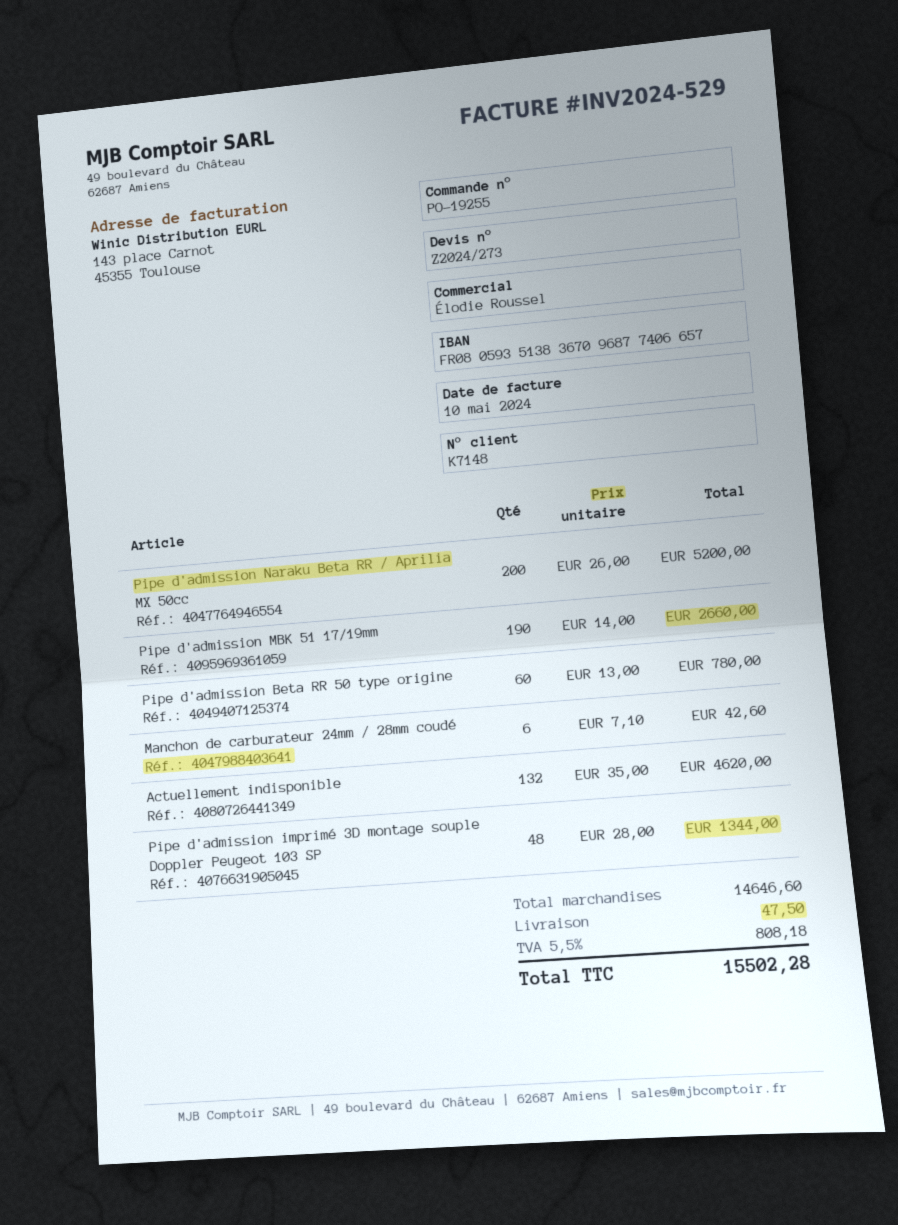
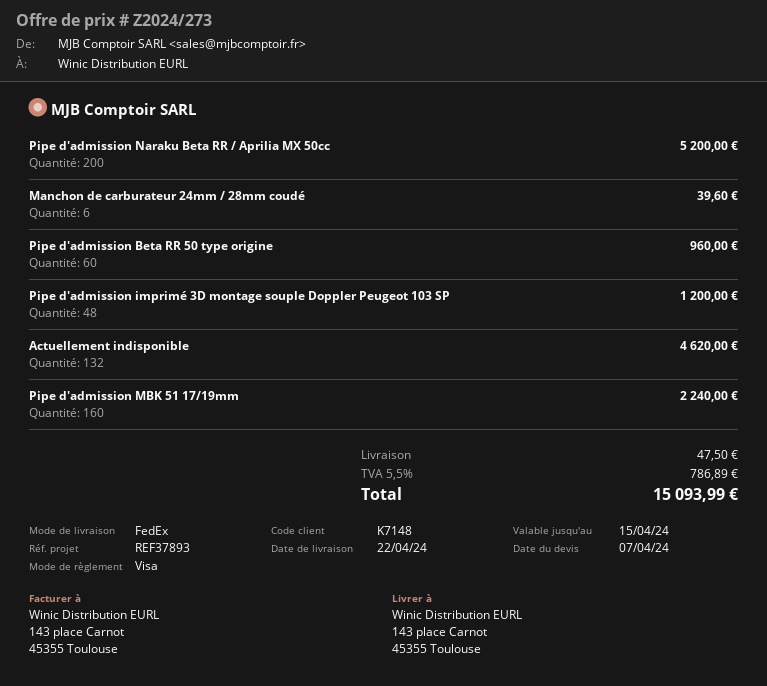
Pipe d'admission MBK 51 17/19mm: 190 for 2660.00 -> 160 for 2240.00
Pipe d'admission Beta RR 50 type origine: 60 for 780.00 -> 60 for 960.00
Manchon de carburateur 24mm / 28mm coudé: 6 for 42.60 -> 6 for 39.60
Pipe d'admission imprimé 3D montage souple Doppler Peugeot 103 SP: 48 for 1344.00 -> 48 for 1200.00
tax: 5.5% = 808.18 -> 5.5% = 786.89
total: 15502.28 -> 15093.99

